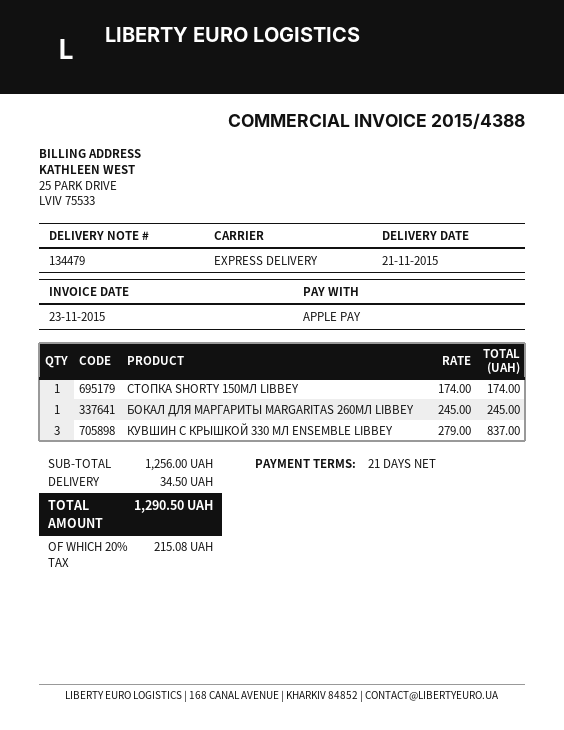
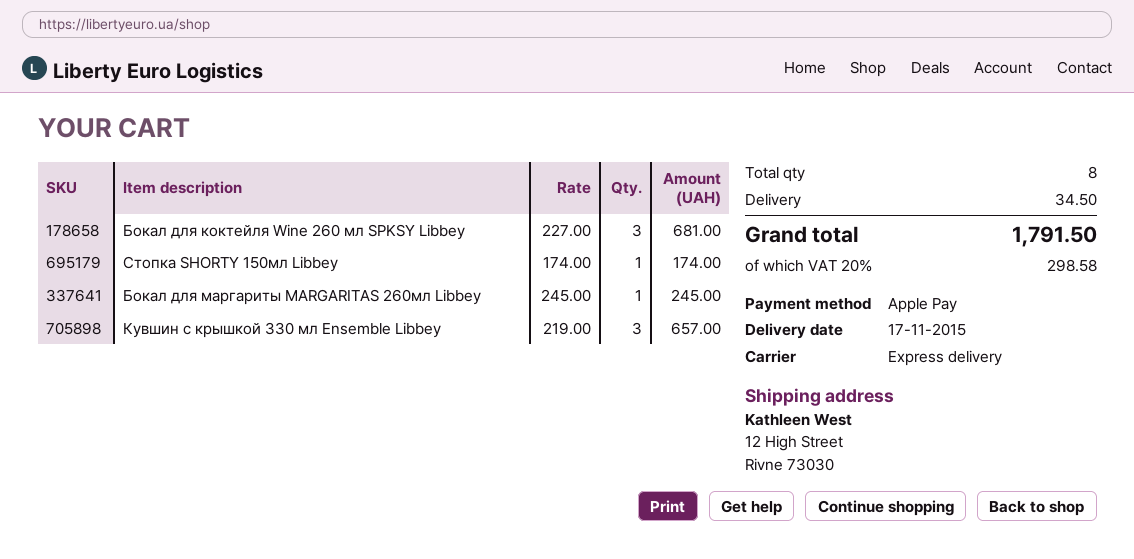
delivery date: 2015-11-21 -> 2015-11-17
КУВШИН С КРЫШКОЙ 330 МЛ ENSEMBLE LIBBEY: 3 x 279.00 = 837.00 -> 3 x 219.00 = 657.00
Бокал для коктейля Wine 260 мл SPKSY Libbey: none -> 3 x 227.00 = 681.00
tax: 20% = 215.08 -> 20% = 298.58
total: 1290.50 -> 1791.50

